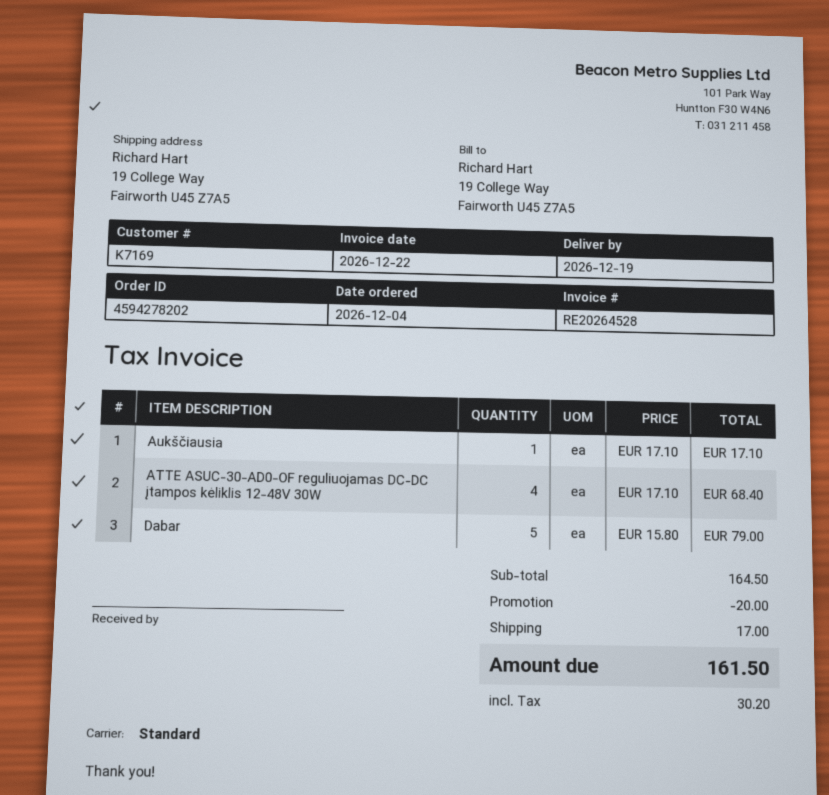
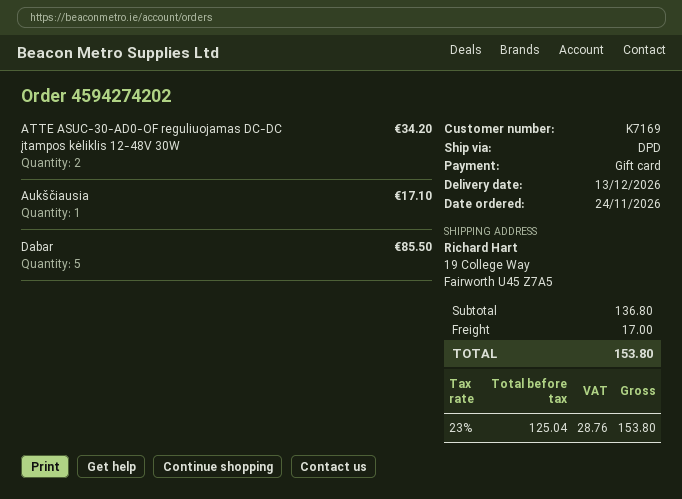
order number: 4594278202 -> 4594274202
order date: 2026-12-04 -> 2026-11-24
delivery date: 2026-12-19 -> 2026-12-13
shipping method: standard -> DPD
ATTE ASUC-30-AD0-OF reguliuojamas DC-DC įtampos kėliklis 12-48V 30W: 4 for 68.40 -> 2 for 34.20
Dabar: 5 for 79.00 -> 5 for 85.50
subtotal: 164.50 -> 136.80
discount: 20.00 -> none
tax: 30.20 -> 28.76
total: 161.50 -> 153.80

